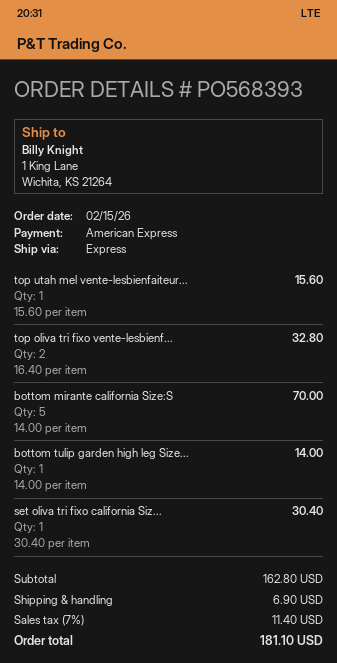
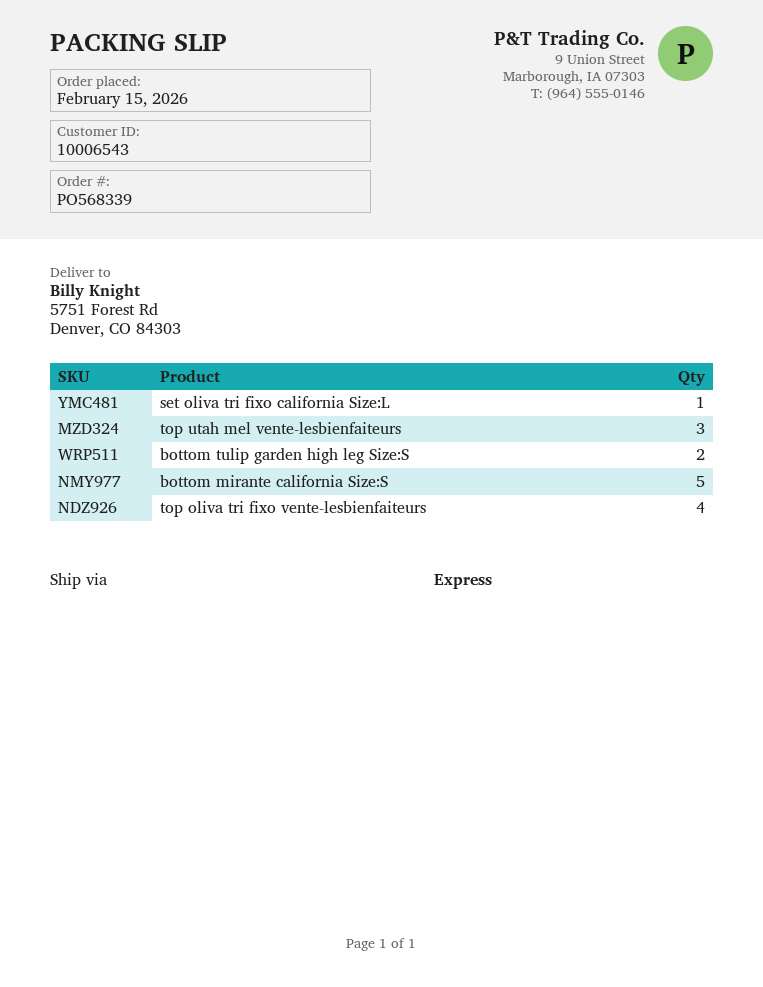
order number: PO568393 -> PO568339
ship to: 1 King Lane, Wichita, KS 21264 -> 5751 Forest Rd, Denver, CO 84303
top utah mel vente-lesbienfaiteur...: 1 -> 3
top oliva tri fixo vente-lesbienf...: 2 -> 4
bottom tulip garden high leg Size...: 1 -> 2

